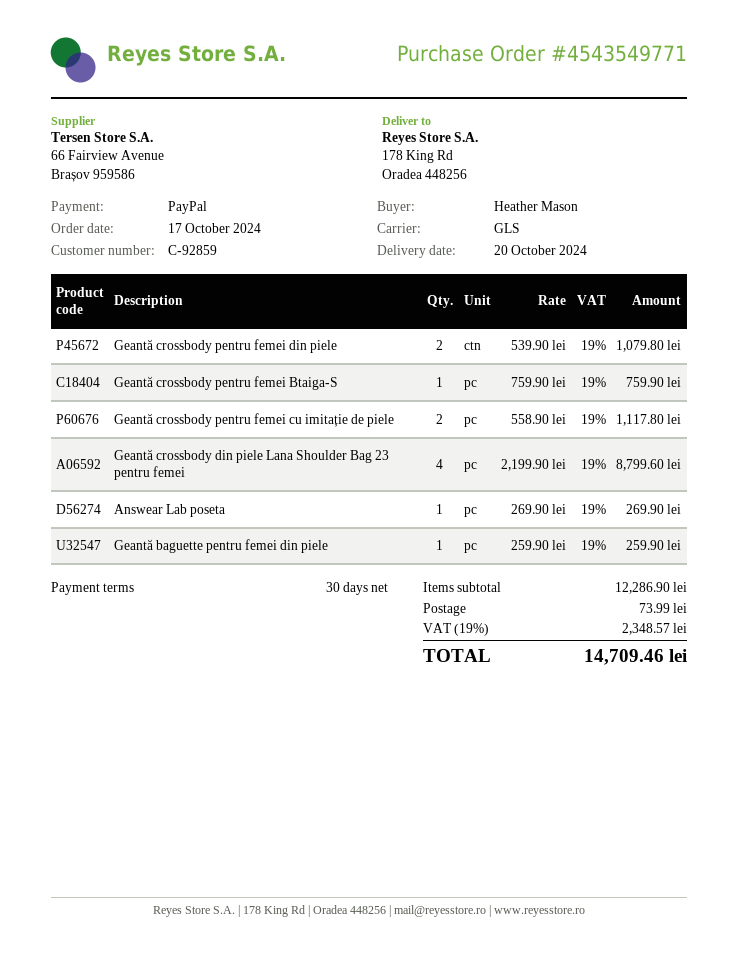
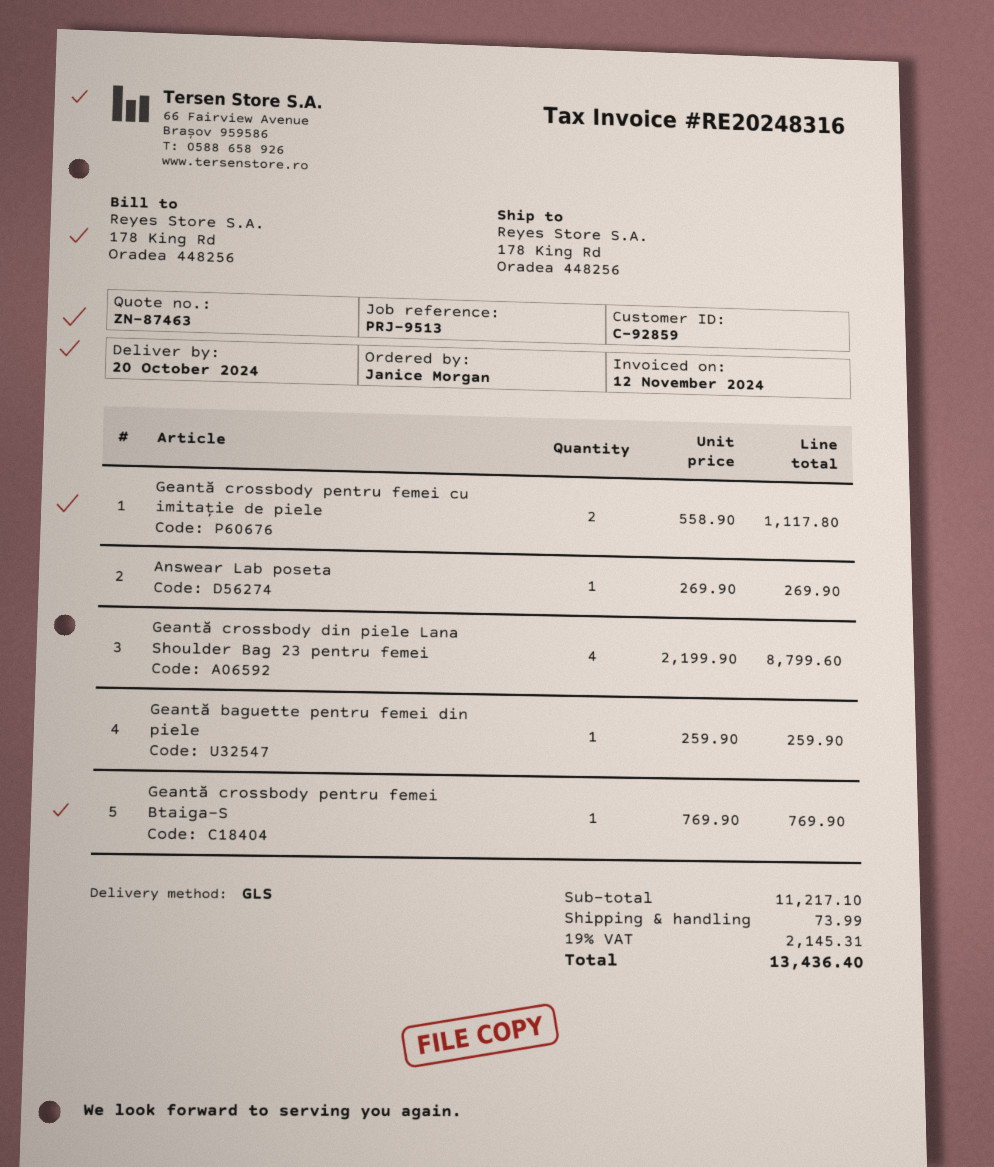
ordered by: Heather Mason -> Janice Morgan
Geantă crossbody pentru femei din piele: 2 x 539.90 = 1079.80 -> none
Geantă crossbody pentru femei Btaiga-S: 1 x 759.90 = 759.90 -> 1 x 769.90 = 769.90
subtotal: 12286.90 -> 11217.10
tax: 19% = 2348.57 -> 19% = 2145.31
total: 14709.46 -> 13436.40

